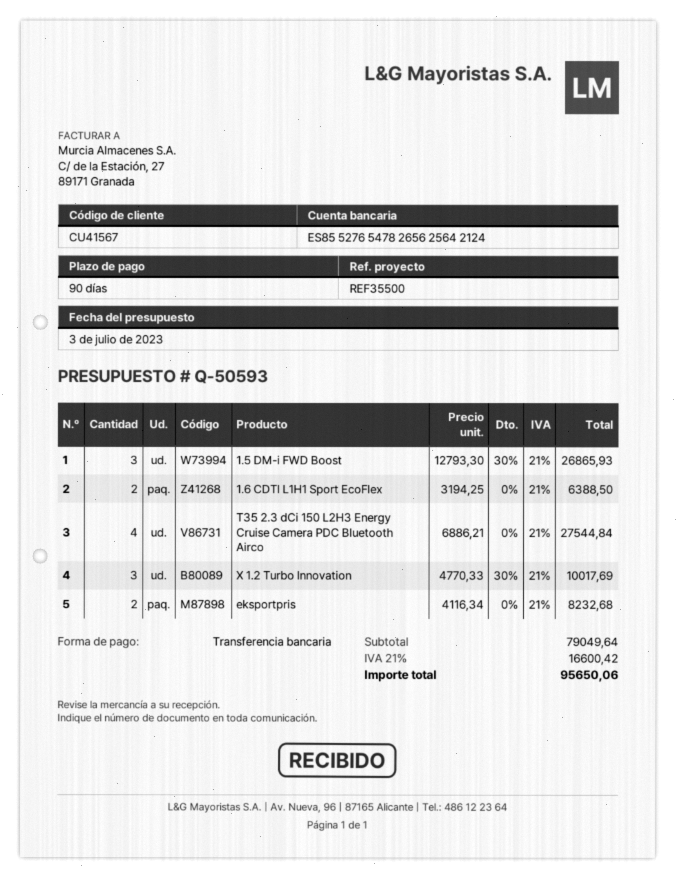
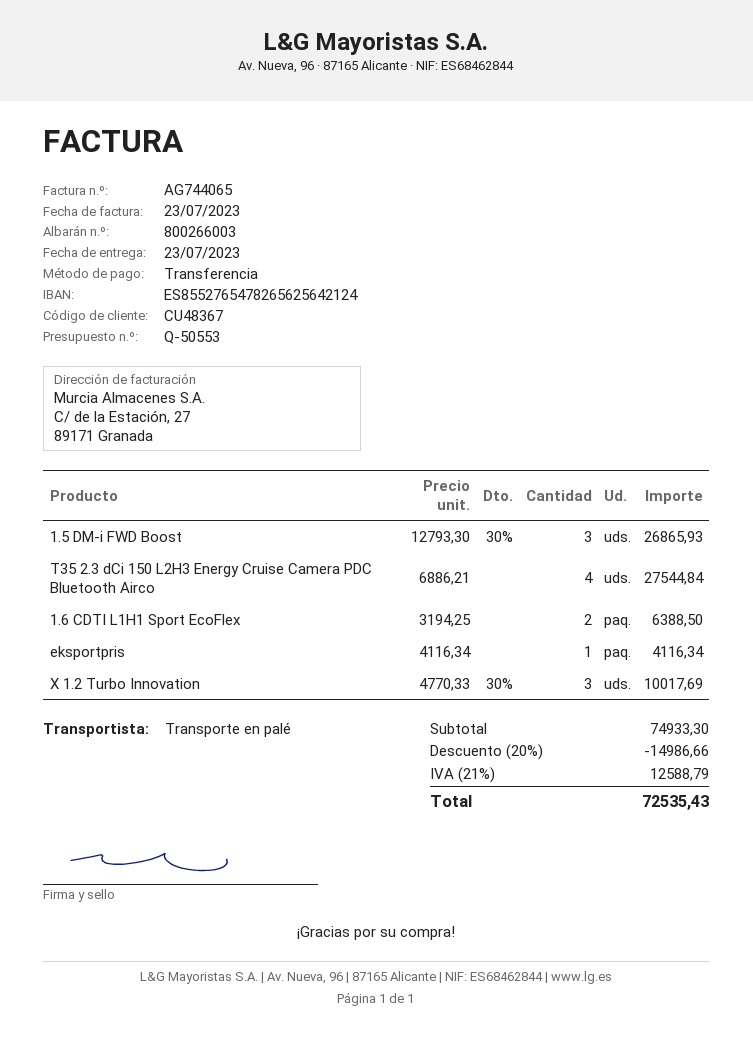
quote number: Q-50593 -> Q-50553
customer number: CU41567 -> CU48367
eksportpris: 2 x 4116.34 = 8232.68 -> 1 x 4116.34 = 4116.34
subtotal: 79049.64 -> 74933.30
discount: none -> 20% = 14986.66
tax: 21% = 16600.42 -> 21% = 12588.79
total: 95650.06 -> 72535.43

